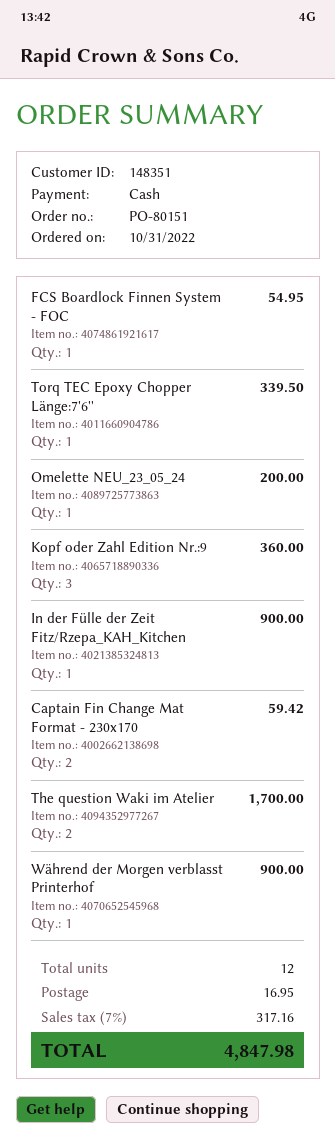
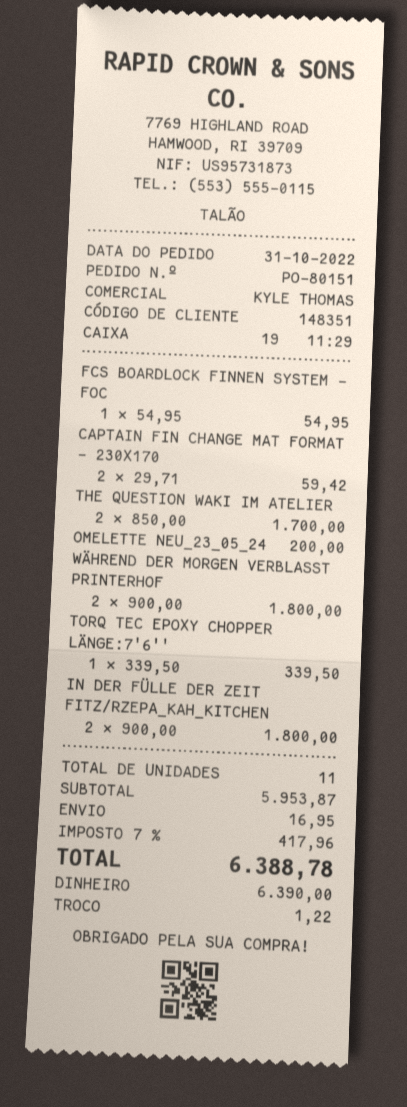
Kopf oder Zahl Edition Nr.:9: 3 for 360.00 -> none
In der Fülle der Zeit Fitz/Rzepa_KAH_Kitchen: 1 for 900.00 -> 2 for 1800.00
Während der Morgen verblasst Printerhof: 1 for 900.00 -> 2 for 1800.00
total quantity: 12 -> 11
tax: 7% = 317.16 -> 7% = 417.96
total: 4847.98 -> 6388.78

